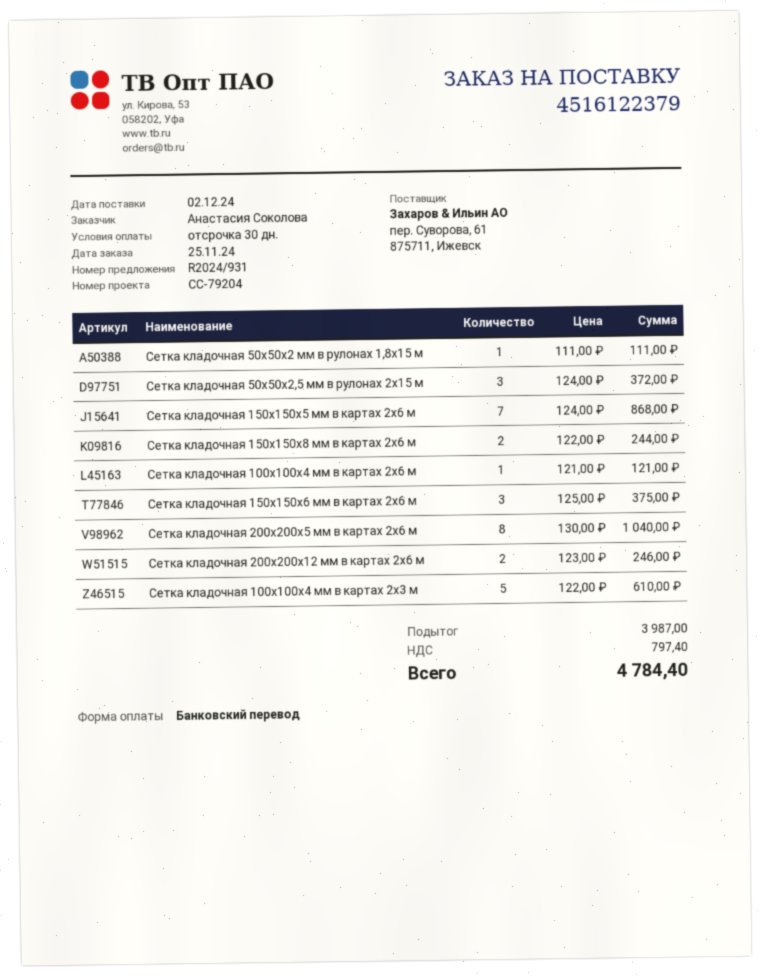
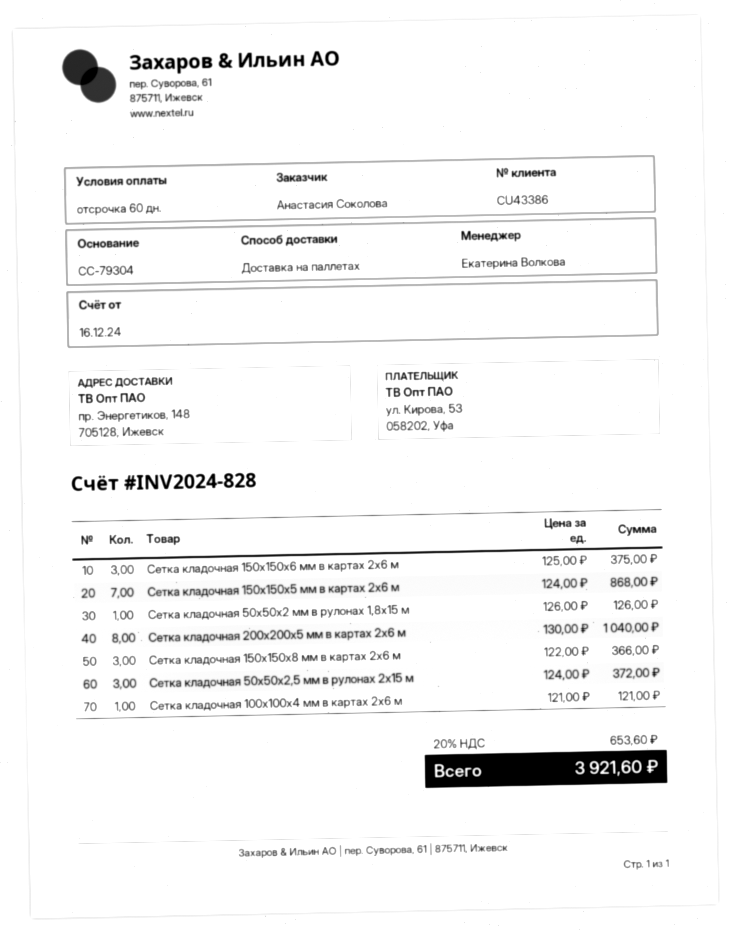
payment terms: 30 days -> 60 days
reference: CC-79204 -> CC-79304
Сетка кладочная 50х50х2 мм в рулонах 1,8х15 м: 1 x 111.00 = 111.00 -> 1 x 126.00 = 126.00
Сетка кладочная 150х150х8 мм в картах 2х6 м: 2 x 122.00 = 244.00 -> 3 x 122.00 = 366.00
Сетка кладочная 200х200х12 мм в картах 2х6 м: 2 x 123.00 = 246.00 -> none
Сетка кладочная 100х100х4 мм в картах 2х3 м: 5 x 122.00 = 610.00 -> none
tax: 797.40 -> 653.60
total: 4784.40 -> 3921.60

